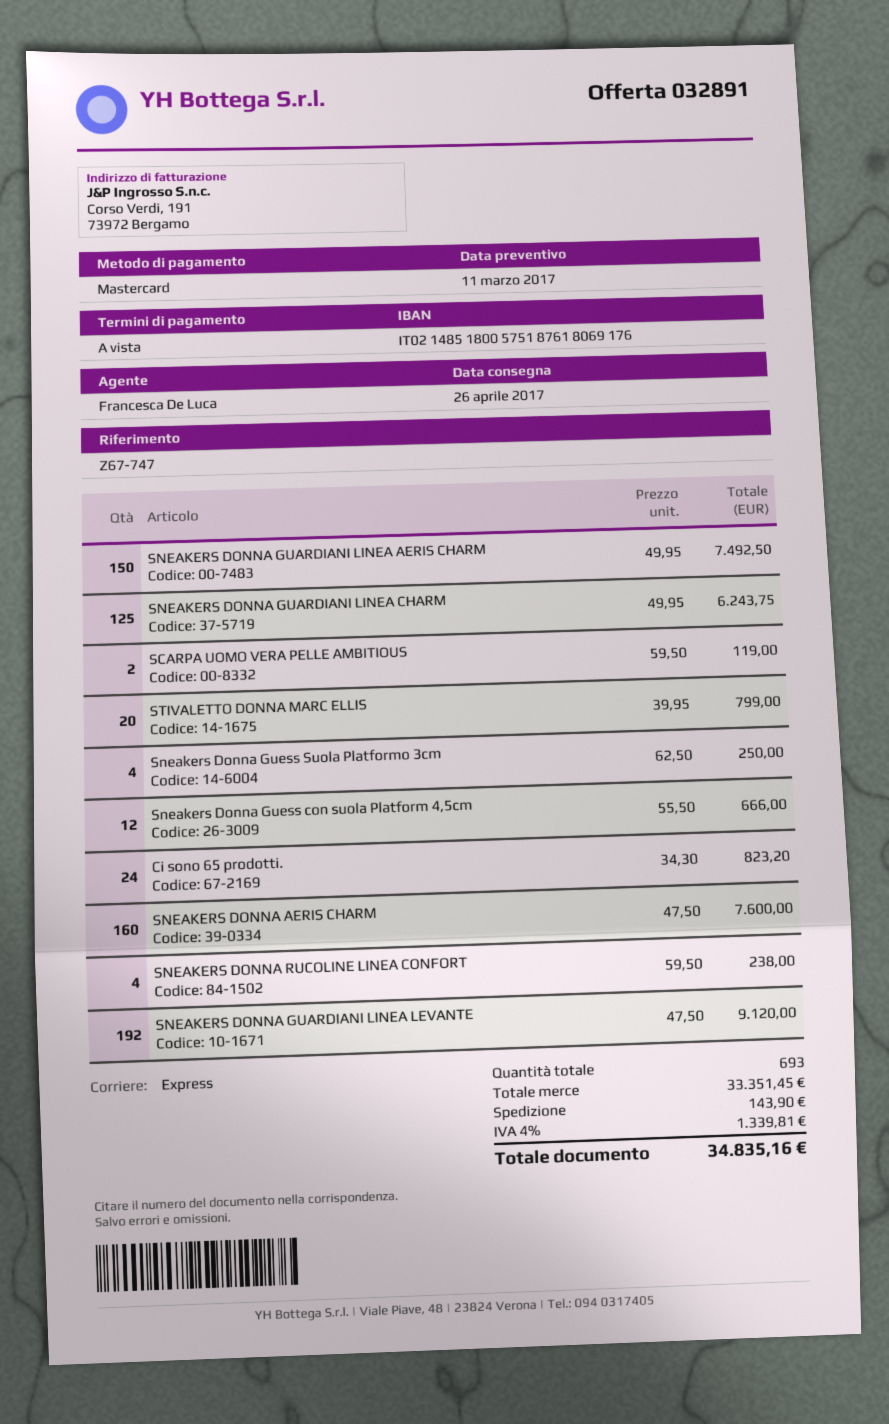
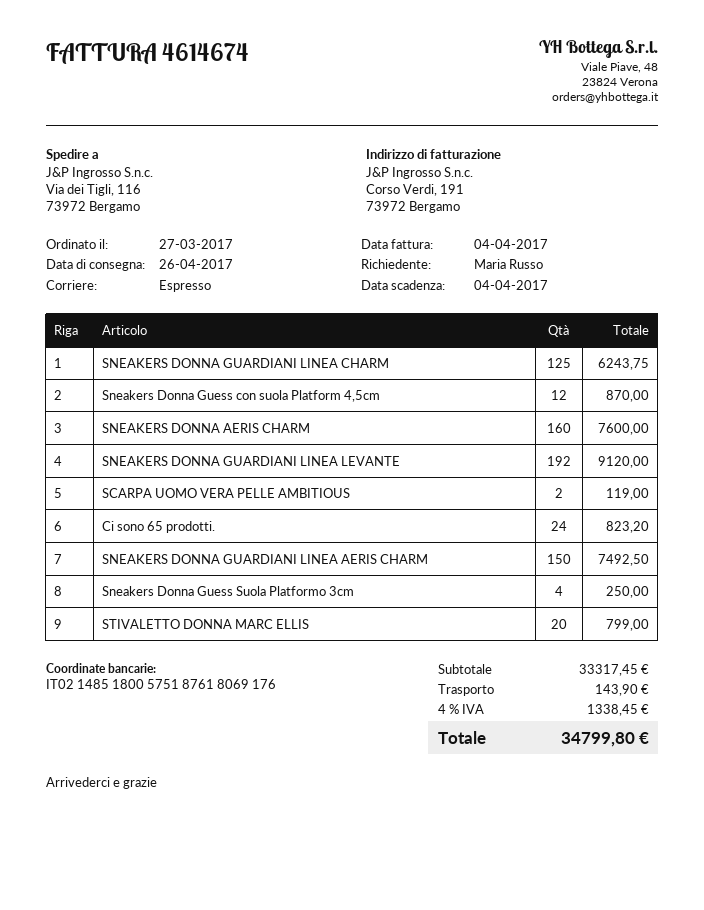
Sneakers Donna Guess con suola Platform 4,5cm: 12 for 666.00 -> 12 for 870.00
SNEAKERS DONNA RUCOLINE LINEA CONFORT: 4 for 238.00 -> none
subtotal: 33351.45 -> 33317.45
tax: 4% = 1339.81 -> 4% = 1338.45
total: 34835.16 -> 34799.80

